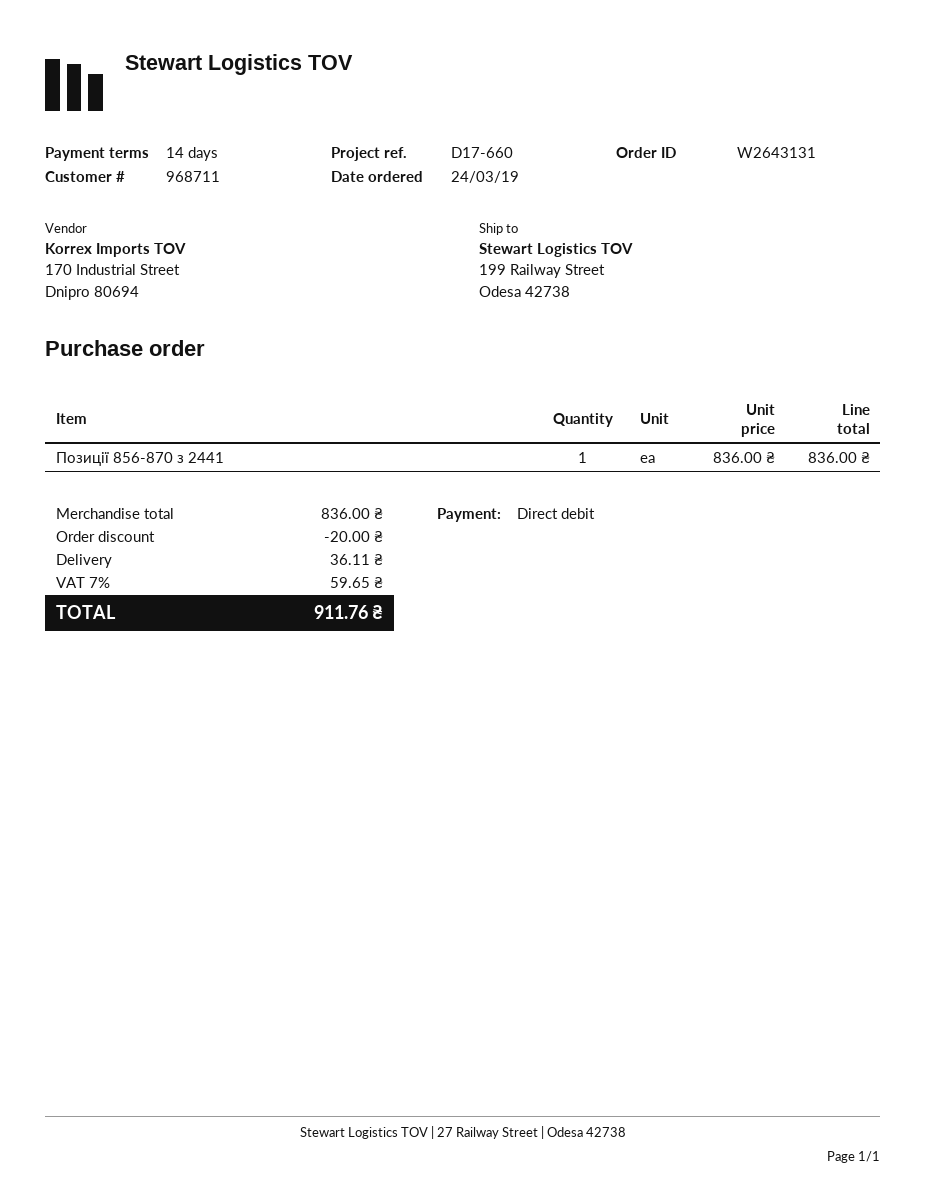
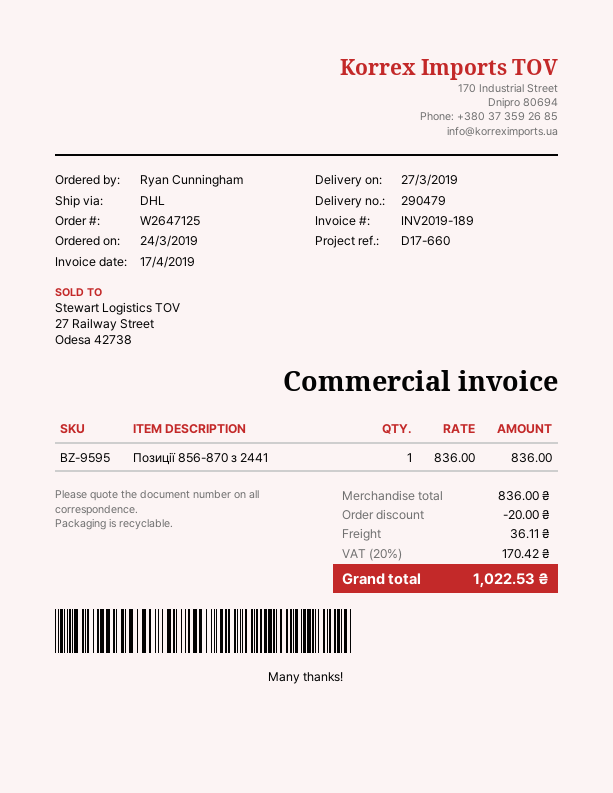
order number: W2643131 -> W2647125
tax: 7% = 59.65 -> 20% = 170.42
total: 911.76 -> 1022.53

